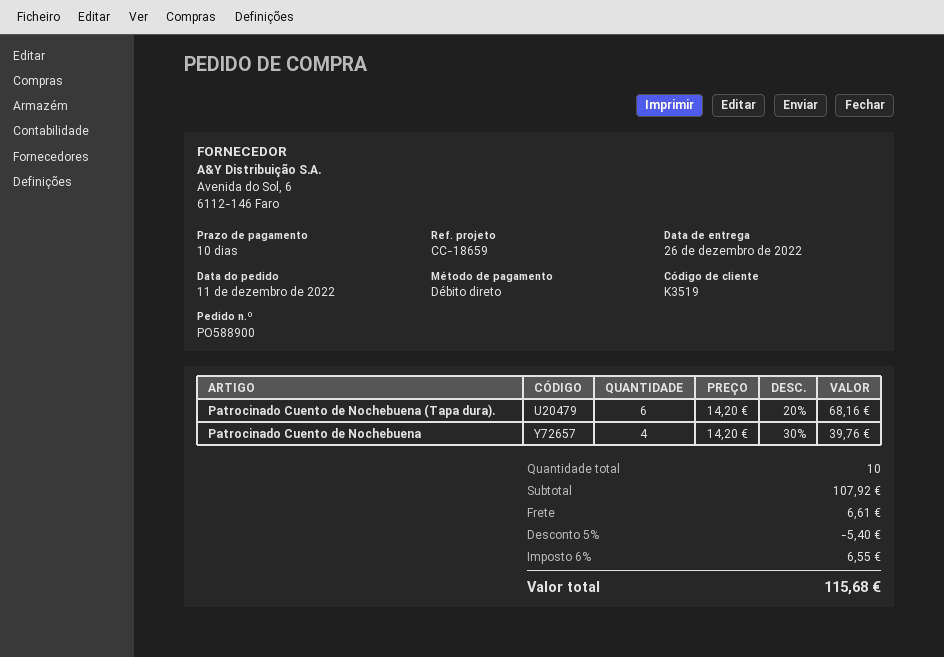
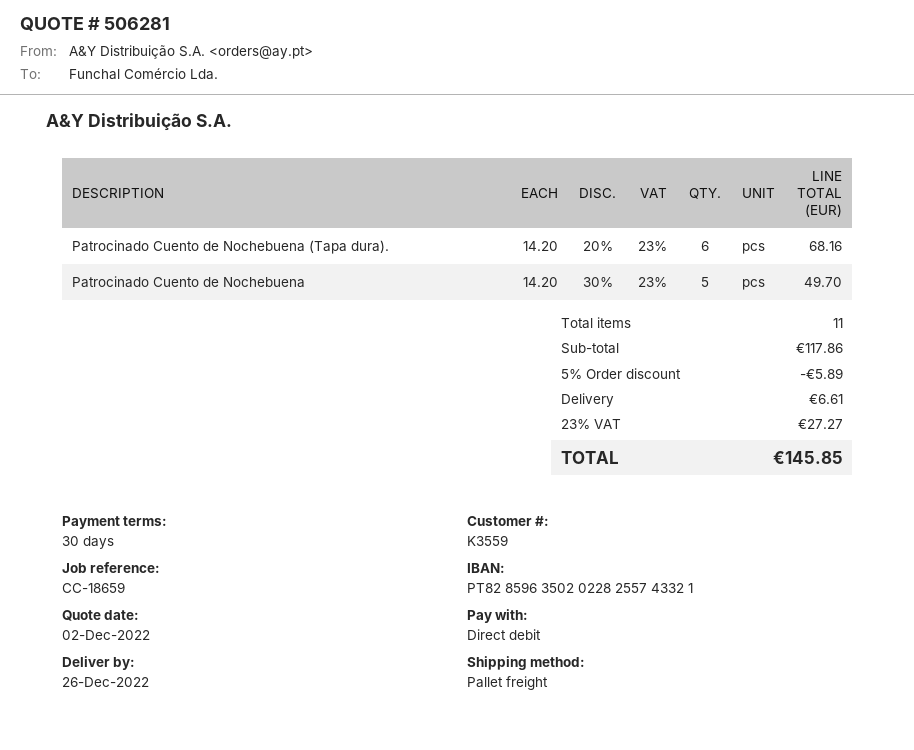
payment terms: 10 days -> 30 days
customer number: K3519 -> K3559
Patrocinado Cuento de Nochebuena: 4 x 14.20 - 30% = 39.76 -> 5 x 14.20 - 30% = 49.70
total quantity: 10 -> 11
subtotal: 107.92 -> 117.86
discount: 5% = 5.40 -> 5% = 5.89
tax: 6% = 6.55 -> 23% = 27.27
total: 115.68 -> 145.85

